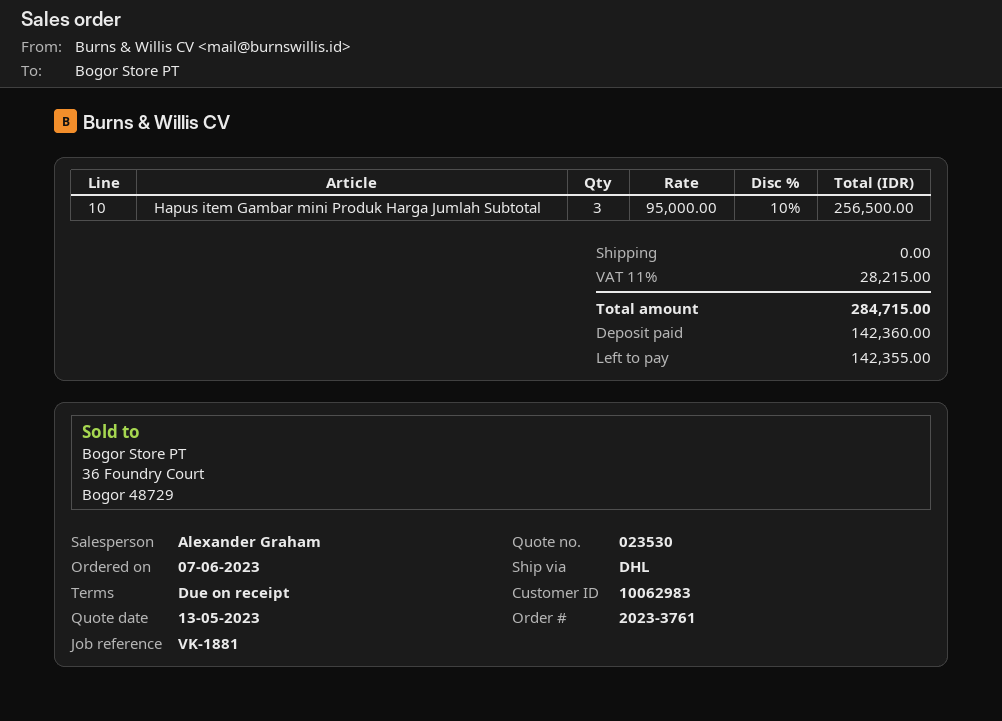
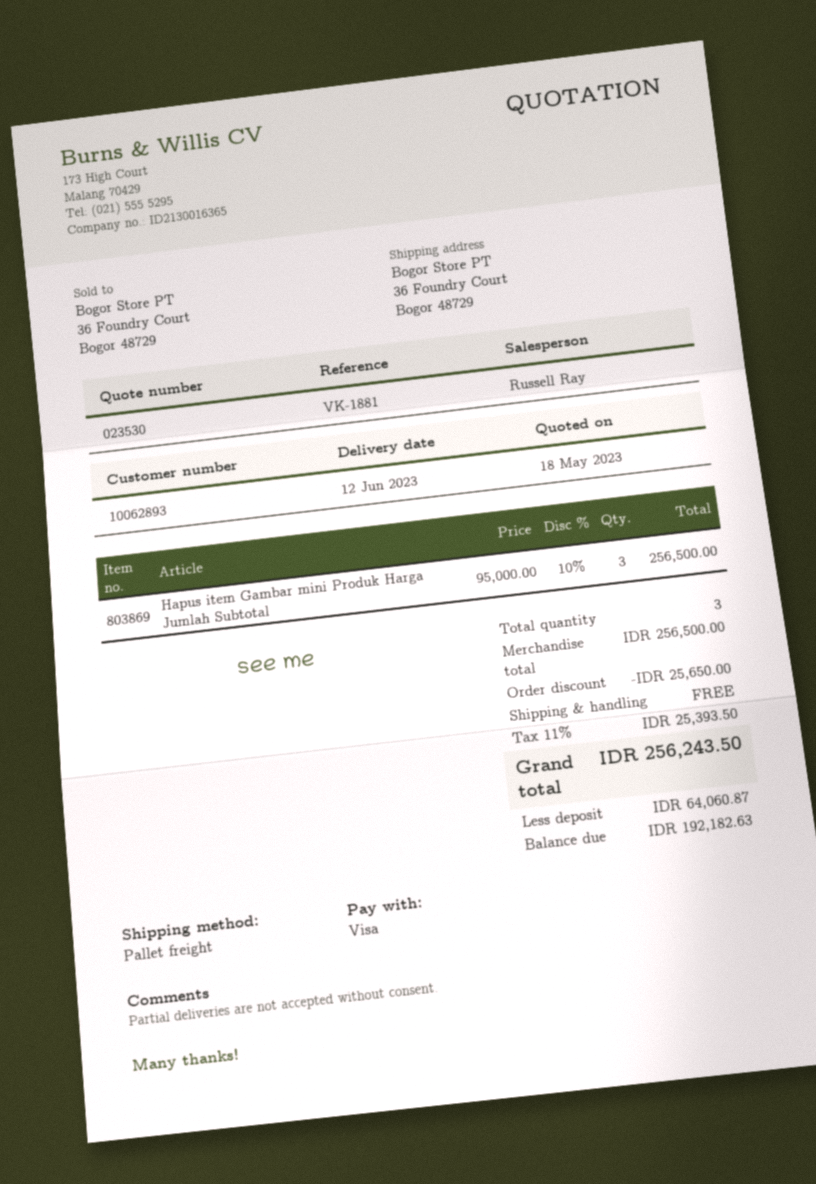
quote date: 2023-05-13 -> 2023-05-18
customer number: 10062983 -> 10062893
sales rep: Alexander Graham -> Russell Ray
shipping method: DHL -> pallet freight
discount: none -> 25650.00
tax: 11% = 28215.00 -> 11% = 25393.50
total: 284715.00 -> 256243.50
deposit: 142360.00 -> 64060.87
balance: 142355.00 -> 192182.63

